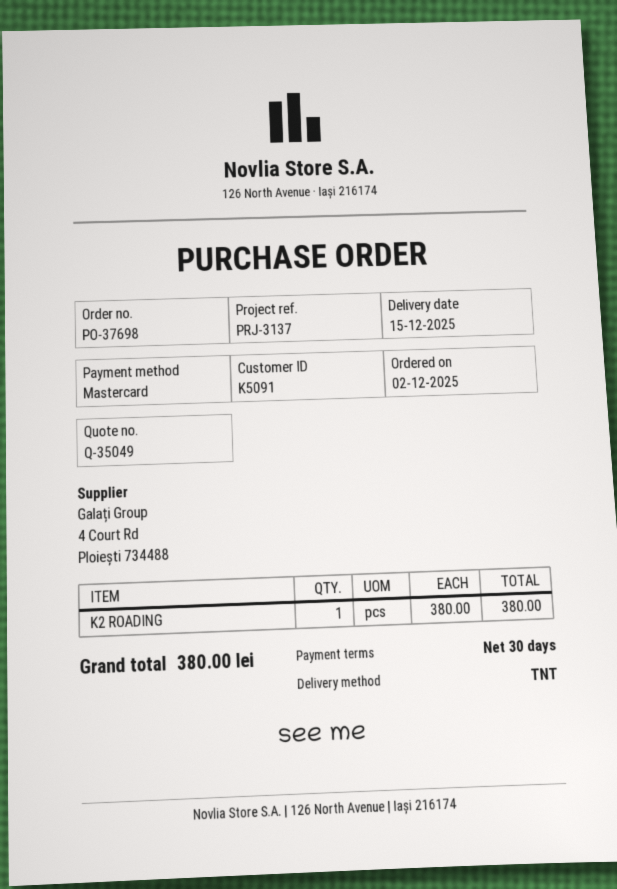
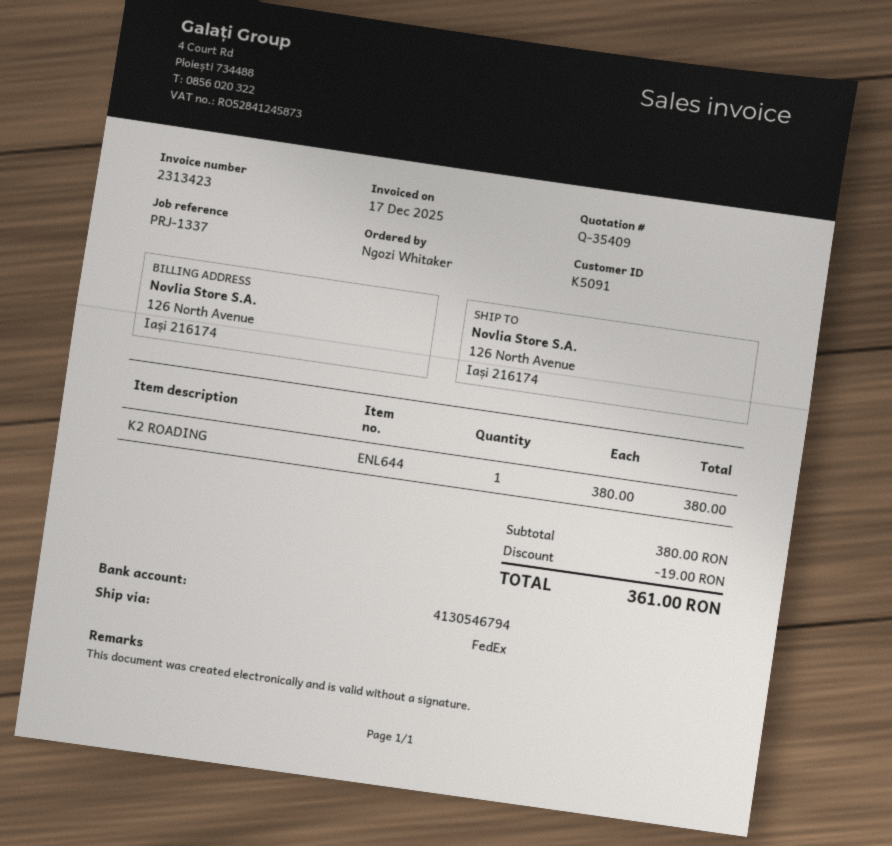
quote number: Q-35049 -> Q-35409
reference: PRJ-3137 -> PRJ-1337
shipping method: TNT -> FedEx
discount: none -> 19.00
total: 380.00 -> 361.00

